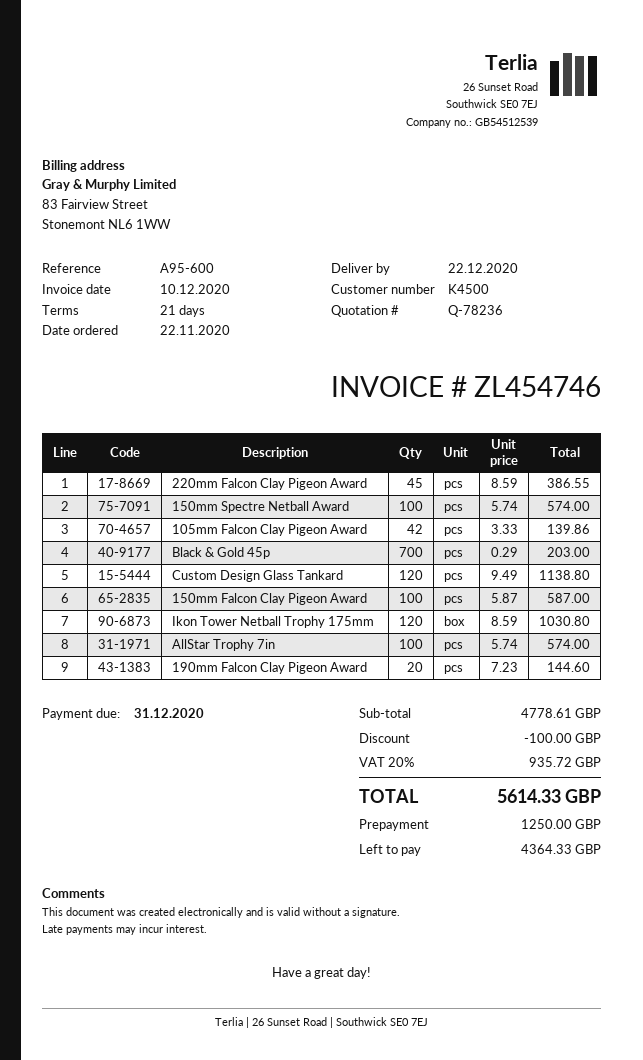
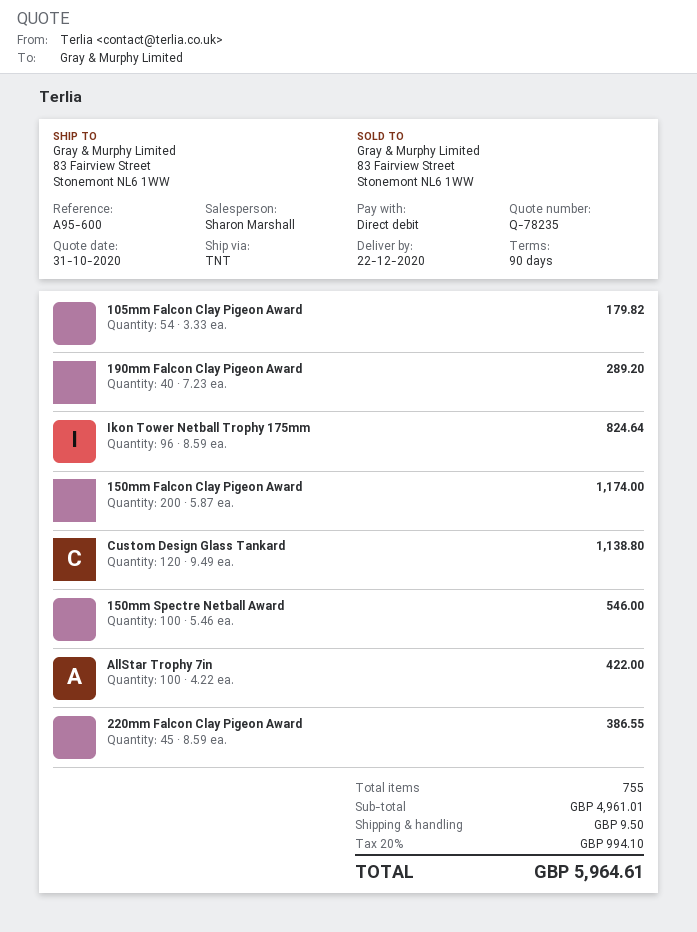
quote number: Q-78236 -> Q-78235
payment terms: 21 days -> 90 days
150mm Spectre Netball Award: 100 x 5.74 = 574.00 -> 100 x 5.46 = 546.00
105mm Falcon Clay Pigeon Award: 42 x 3.33 = 139.86 -> 54 x 3.33 = 179.82
Black & Gold 45p: 700 x 0.29 = 203.00 -> none
150mm Falcon Clay Pigeon Award: 100 x 5.87 = 587.00 -> 200 x 5.87 = 1174.00
Ikon Tower Netball Trophy 175mm: 120 x 8.59 = 1030.80 -> 96 x 8.59 = 824.64
AllStar Trophy 7in: 100 x 5.74 = 574.00 -> 100 x 4.22 = 422.00
190mm Falcon Clay Pigeon Award: 20 x 7.23 = 144.60 -> 40 x 7.23 = 289.20
subtotal: 4778.61 -> 4961.01
discount: 100.00 -> none
shipping: none -> 9.50
tax: 20% = 935.72 -> 20% = 994.10
total: 5614.33 -> 5964.61

